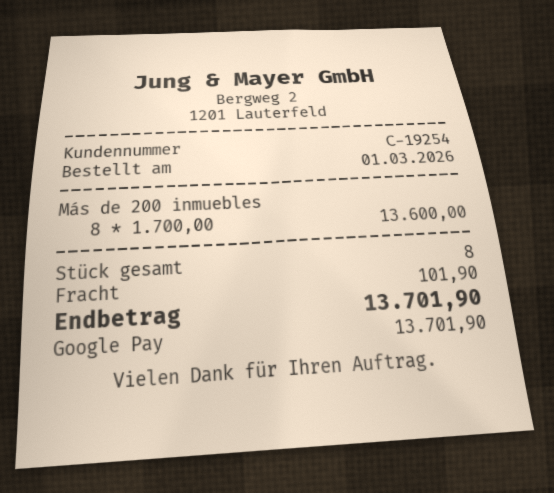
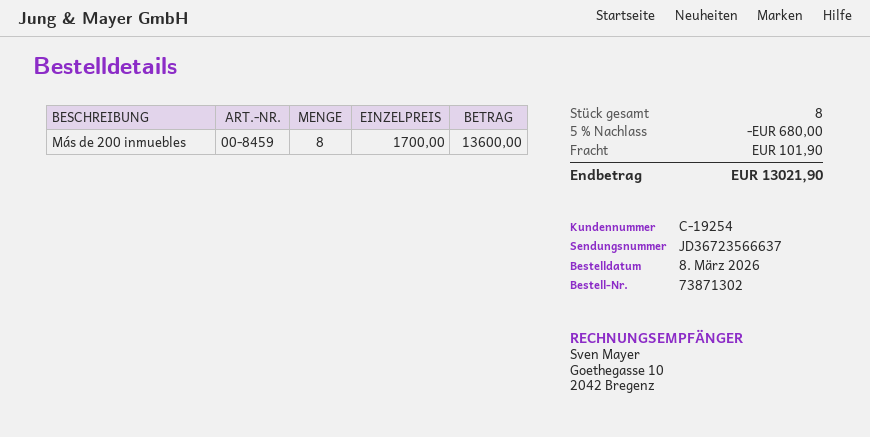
order date: 2026-03-01 -> 2026-03-08
discount: none -> 5% = 680.00
total: 13701.90 -> 13021.90

